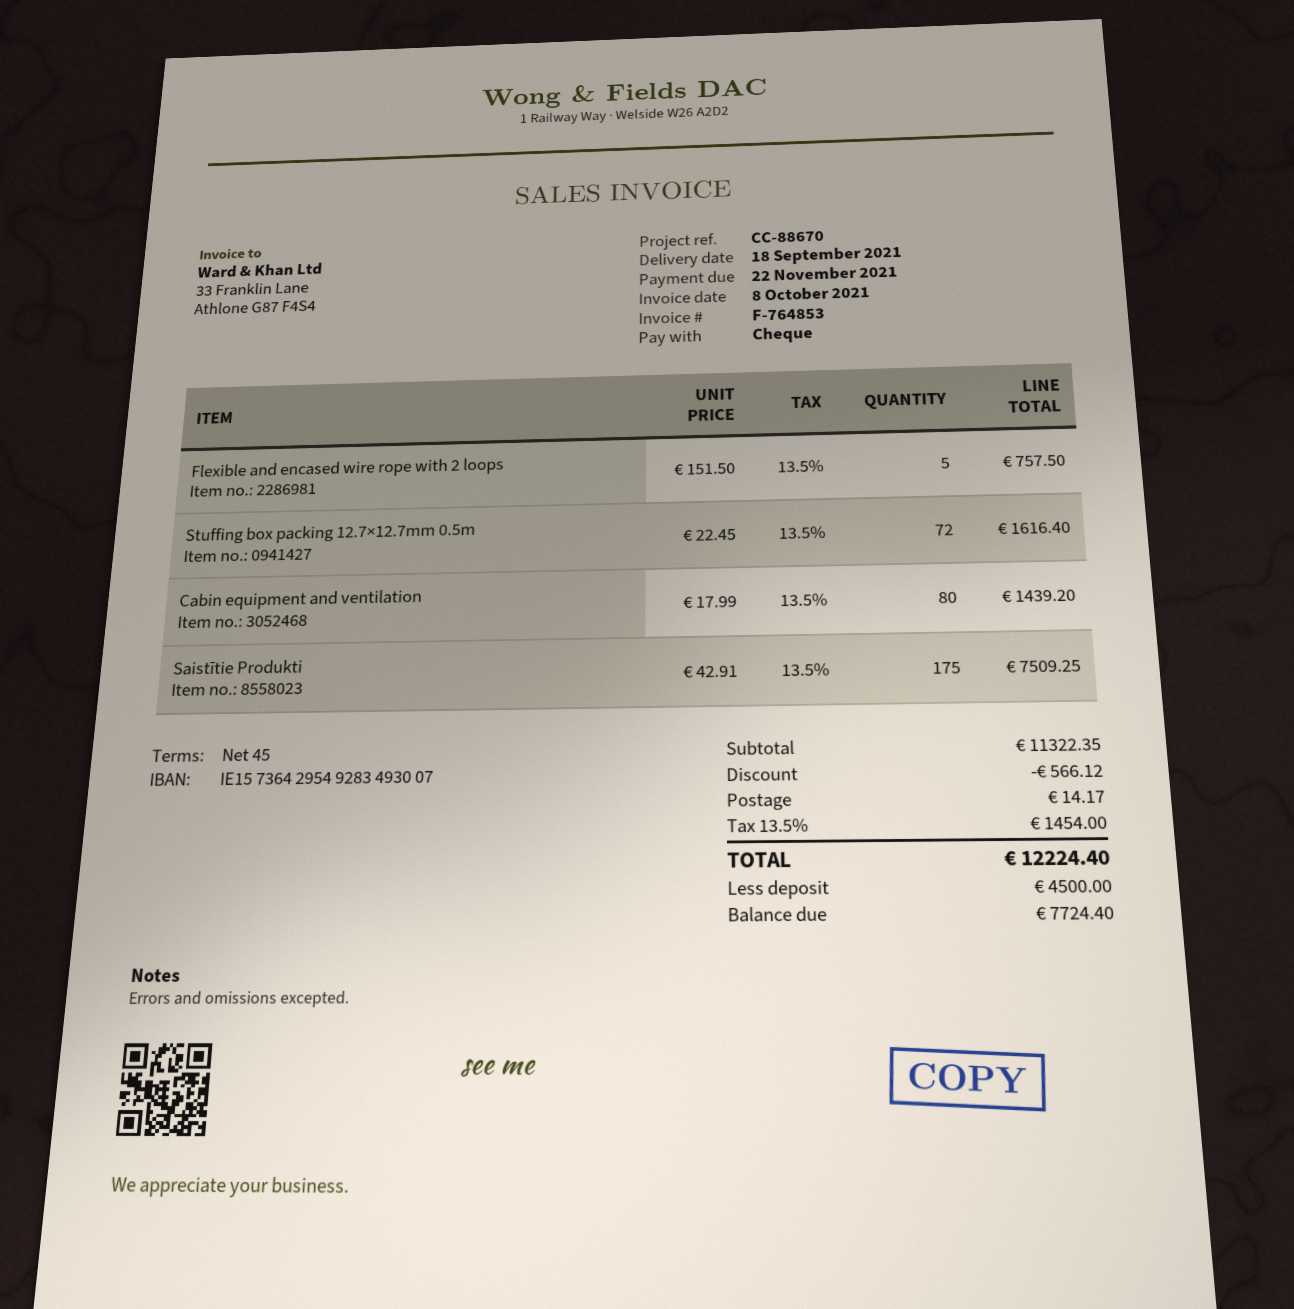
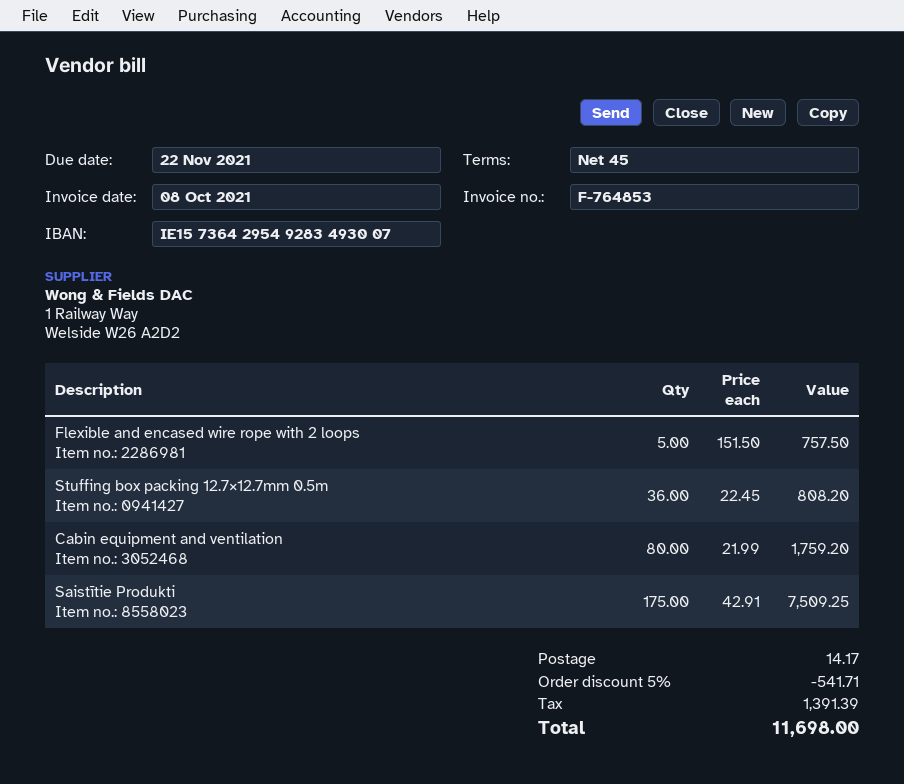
Stuffing box packing 12.7×12.7mm 0.5m: 72 x 22.45 = 1616.40 -> 36 x 22.45 = 808.20
Cabin equipment and ventilation: 80 x 17.99 = 1439.20 -> 80 x 21.99 = 1759.20
discount: 566.12 -> 541.71
tax: 1454.00 -> 1391.39
total: 12224.40 -> 11698.00

